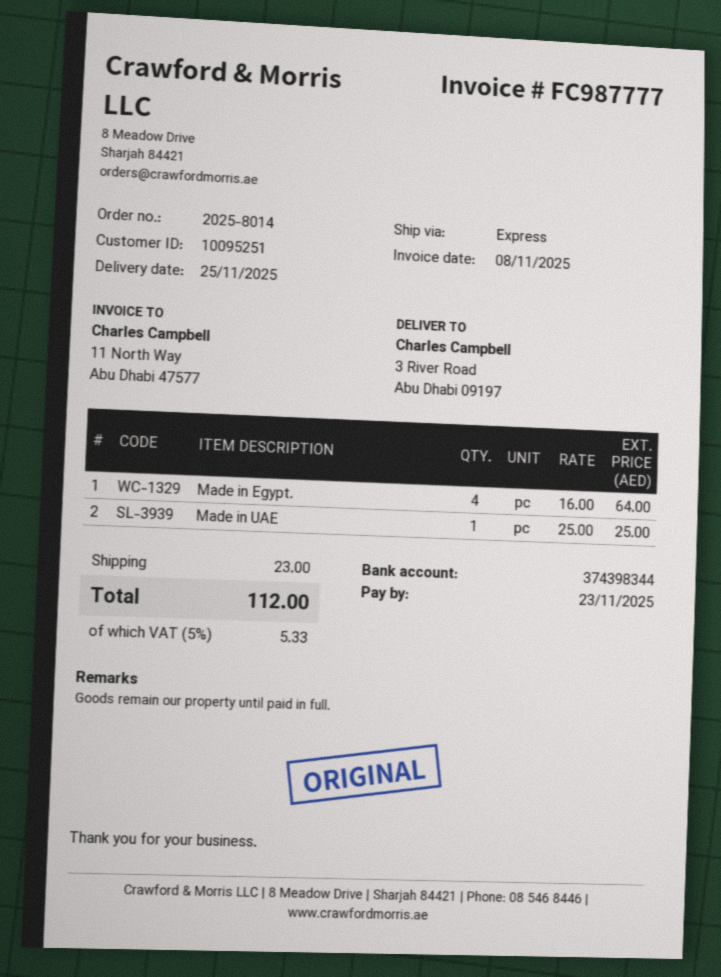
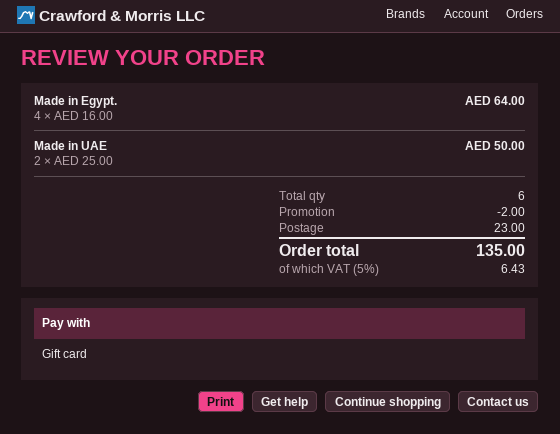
Made in UAE: 1 x 25.00 = 25.00 -> 2 x 25.00 = 50.00
discount: none -> 2.00
tax: 5% = 5.33 -> 5% = 6.43
total: 112.00 -> 135.00

